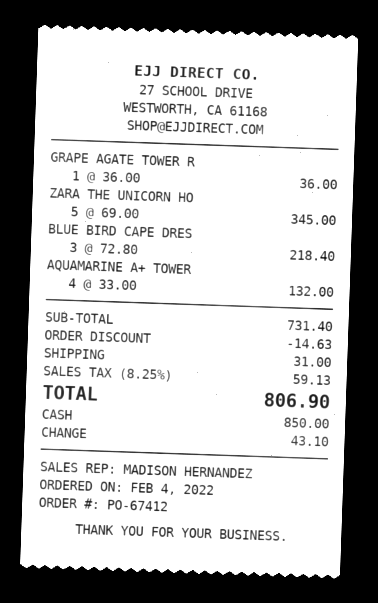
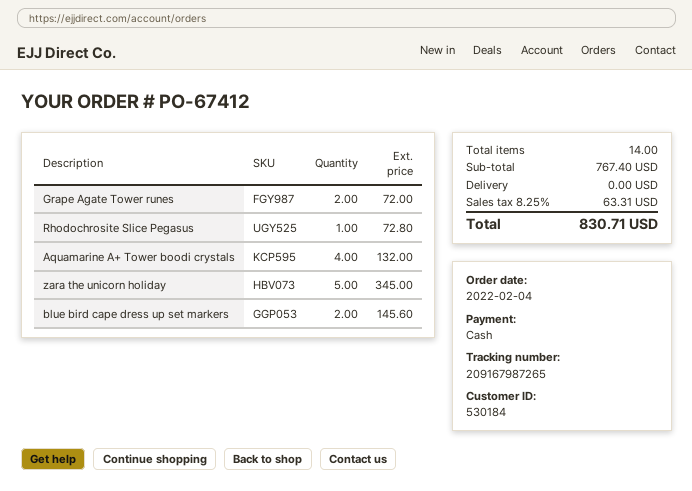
GRAPE AGATE TOWER R: 1 for 36.00 -> 2 for 72.00
BLUE BIRD CAPE DRES: 3 for 218.40 -> 2 for 145.60
Rhodochrosite Slice Pegasus: none -> 1 for 72.80
subtotal: 731.40 -> 767.40
discount: 14.63 -> none
shipping: 31.00 -> 0.00
tax: 8.25% = 59.13 -> 8.25% = 63.31
total: 806.90 -> 830.71

